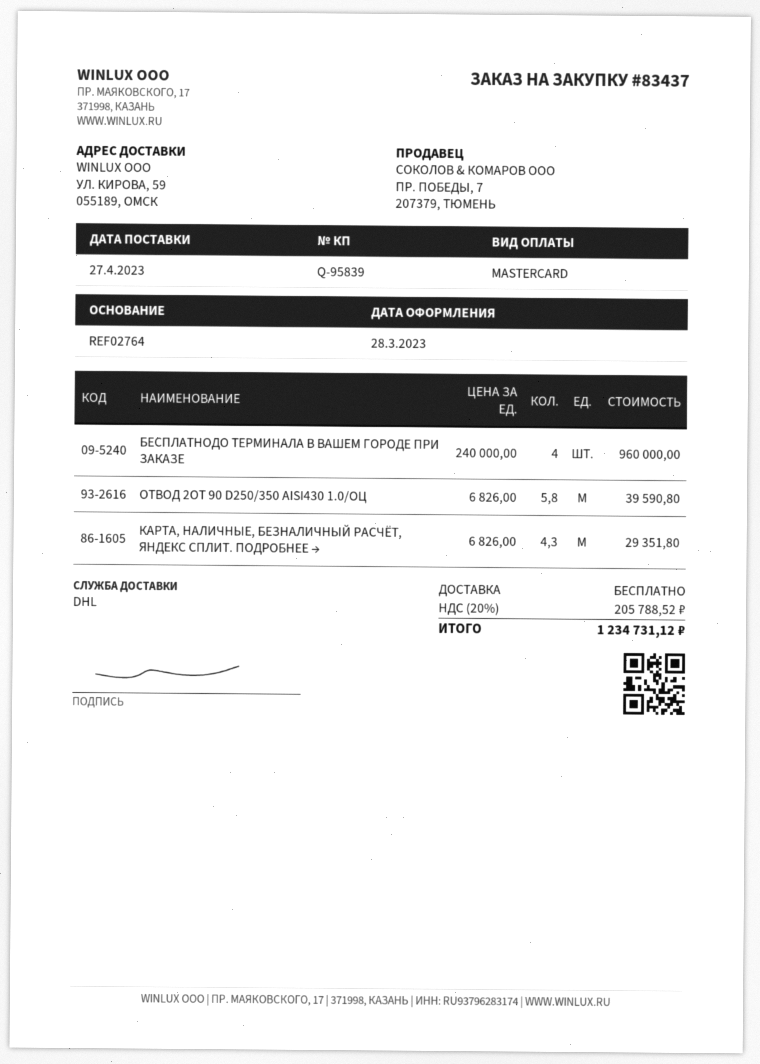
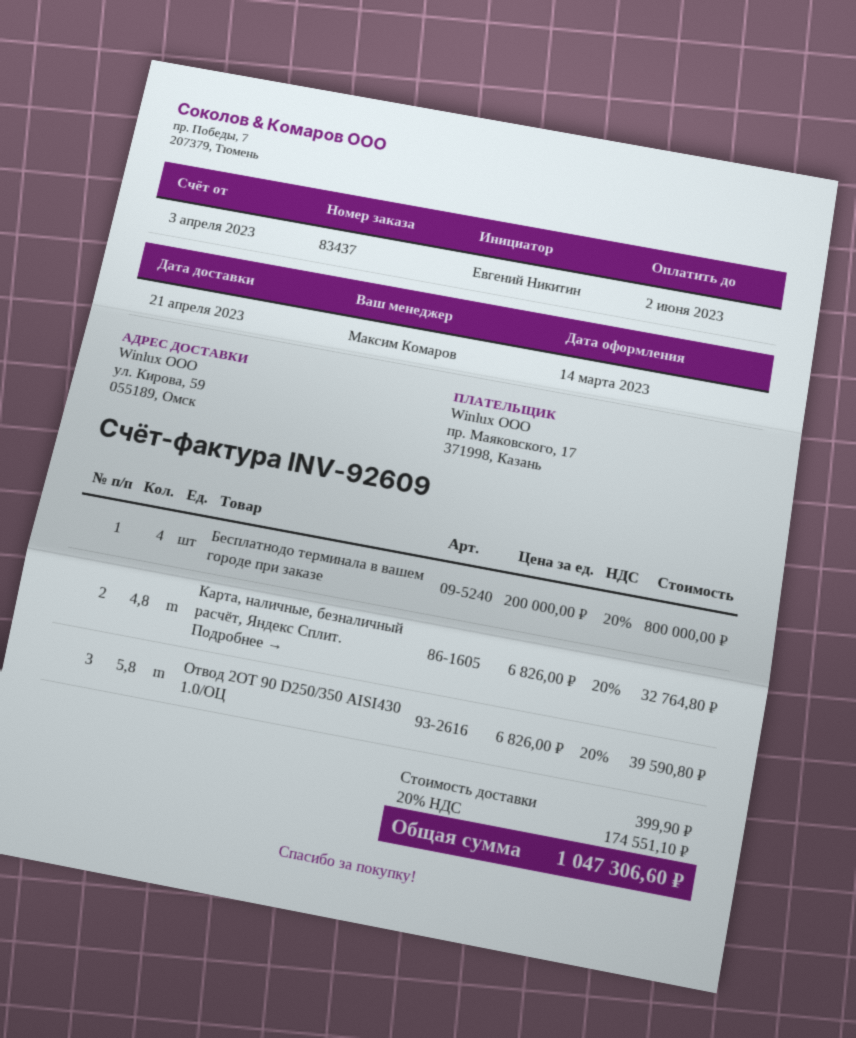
order date: 2023-03-28 -> 2023-03-14
delivery date: 2023-04-27 -> 2023-04-21
БЕСПЛАТНОДО ТЕРМИНАЛА В ВАШЕМ ГОРОДЕ ПРИ ЗАКАЗЕ: 4 x 240000.00 = 960000.00 -> 4 x 200000.00 = 800000.00
КАРТА, НАЛИЧНЫЕ, БЕЗНАЛИЧНЫЙ РАСЧЁТ, ЯНДЕКС СПЛИТ. ПОДРОБНЕЕ →: 4.3 x 6826.00 = 29351.80 -> 4.8 x 6826.00 = 32764.80
shipping: 0.00 -> 399.90
tax: 20% = 205788.52 -> 20% = 174551.10
total: 1234731.12 -> 1047306.60

